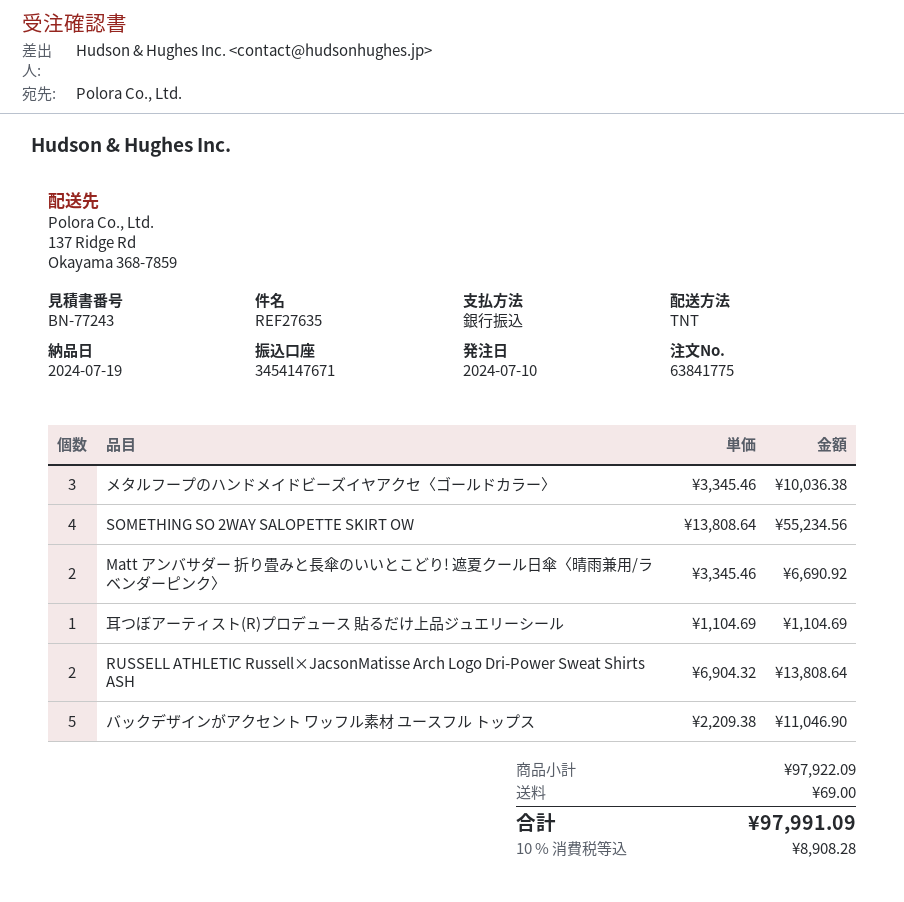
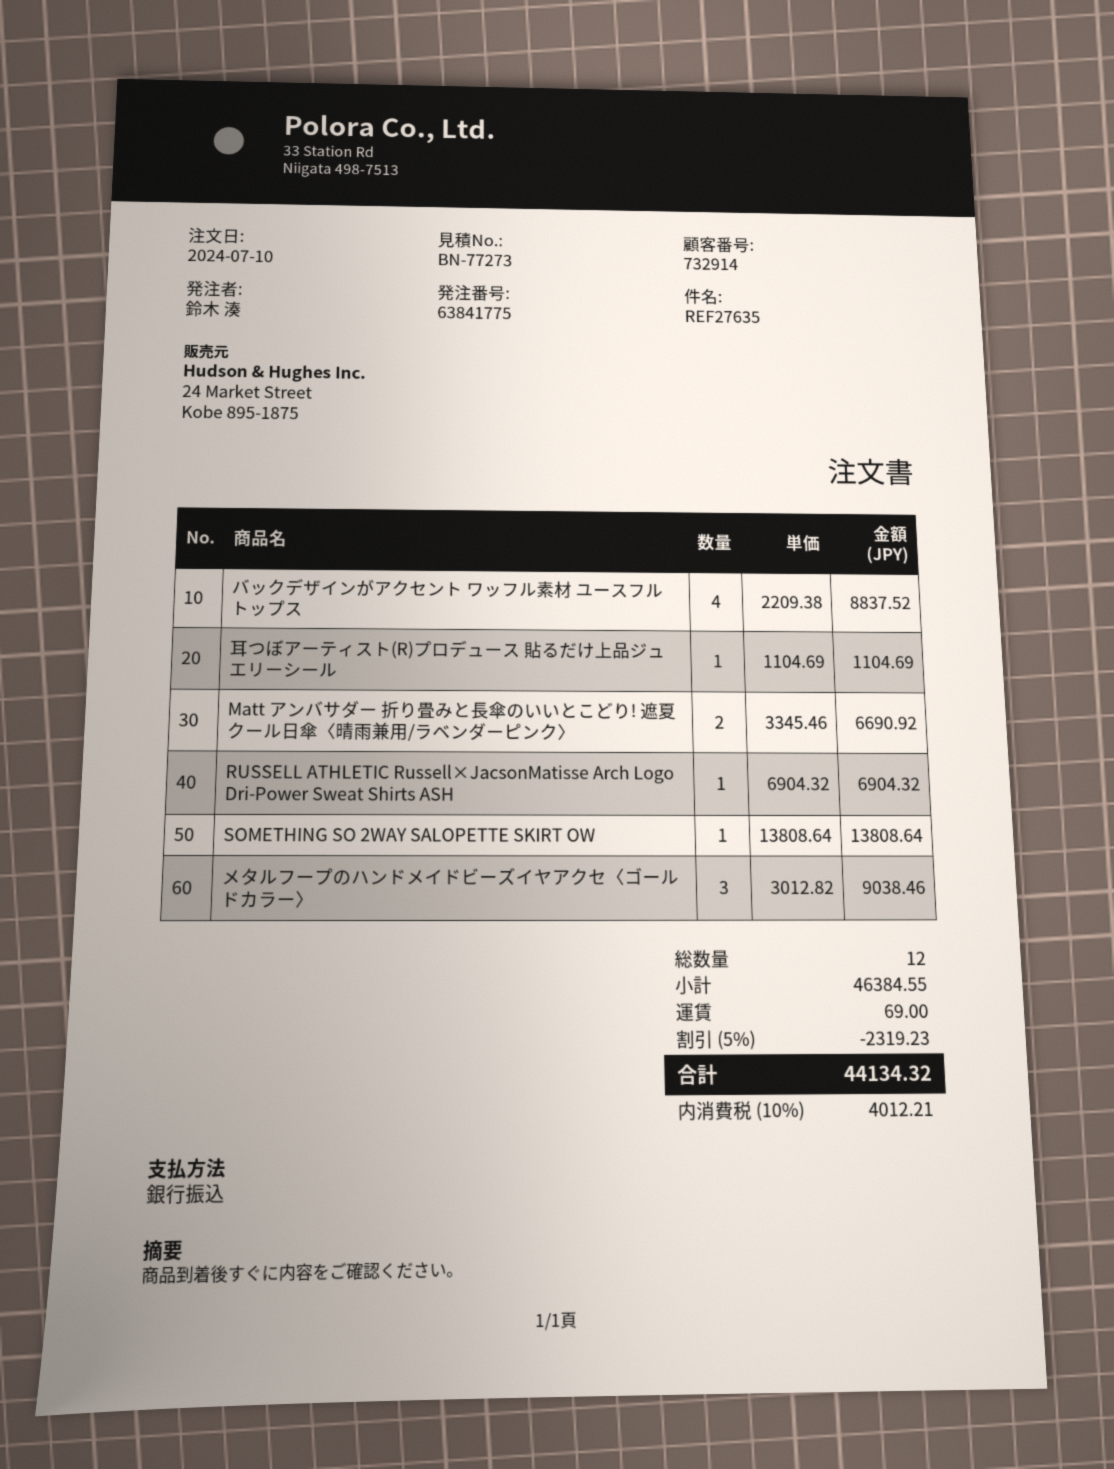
quote number: BN-77243 -> BN-77273
メタルフープのハンドメイドビーズイヤアクセ〈ゴールドカラー〉: 3 x 3345.46 = 10036.38 -> 3 x 3012.82 = 9038.46
SOMETHING SO 2WAY SALOPETTE SKIRT OW: 4 x 13808.64 = 55234.56 -> 1 x 13808.64 = 13808.64
RUSSELL ATHLETIC Russell×JacsonMatisse Arch Logo Dri-Power Sweat Shirts ASH: 2 x 6904.32 = 13808.64 -> 1 x 6904.32 = 6904.32
バックデザインがアクセント ワッフル素材 ユースフル トップス: 5 x 2209.38 = 11046.90 -> 4 x 2209.38 = 8837.52
subtotal: 97922.09 -> 46384.55
discount: none -> 5% = 2319.23
tax: 10% = 8908.28 -> 10% = 4012.21
total: 97991.09 -> 44134.32

